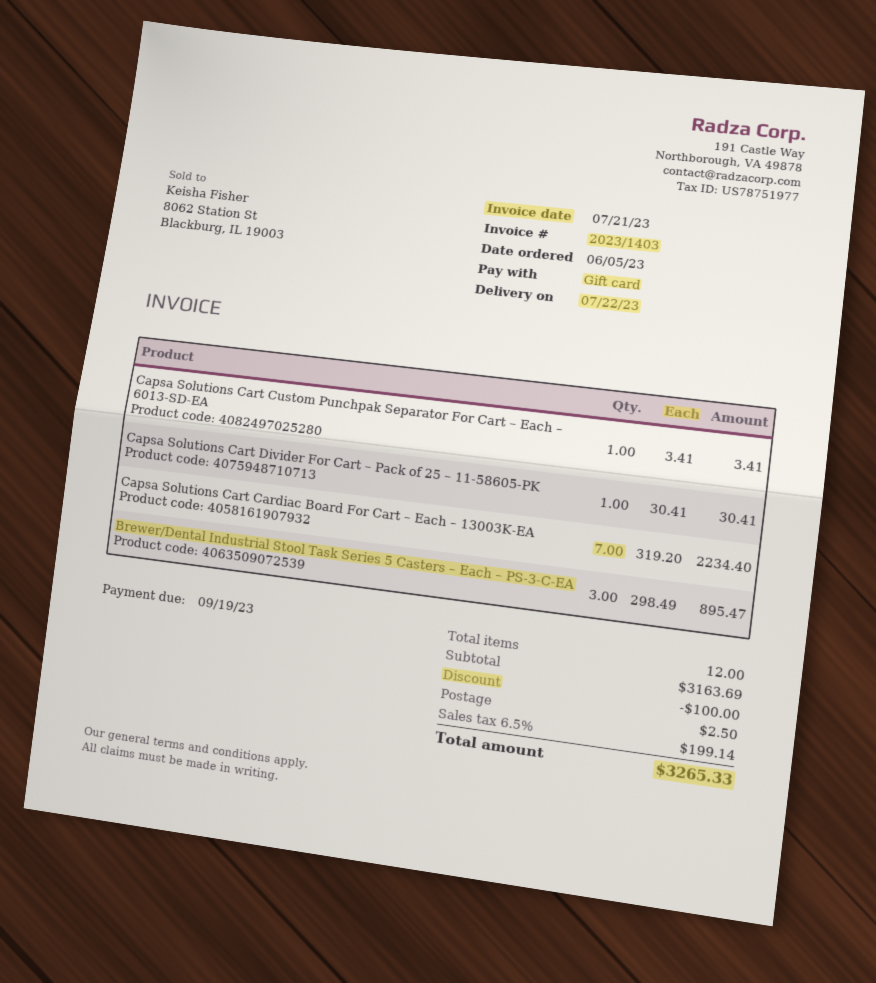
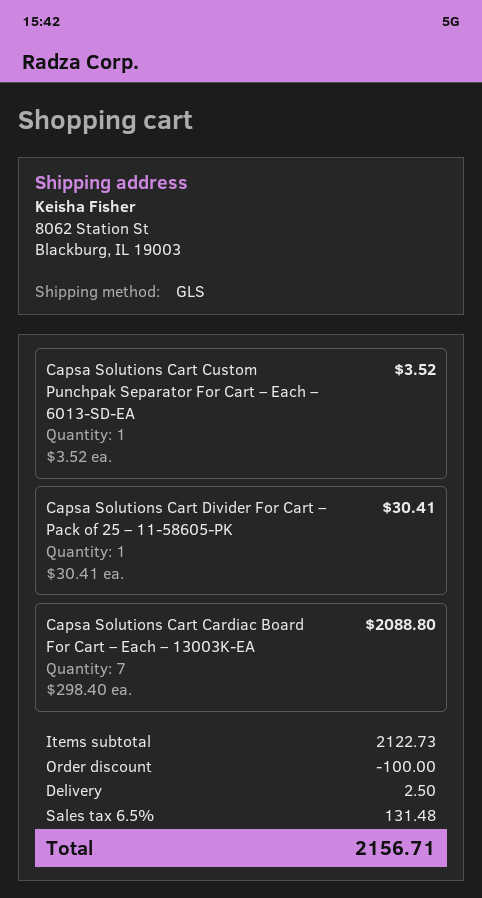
Capsa Solutions Cart Custom Punchpak Separator For Cart – Each – 6013-SD-EA: 1 x 3.41 = 3.41 -> 1 x 3.52 = 3.52
Capsa Solutions Cart Cardiac Board For Cart – Each – 13003K-EA: 7 x 319.20 = 2234.40 -> 7 x 298.40 = 2088.80
Brewer/Dental Industrial Stool Task Series 5 Casters – Each – PS-3-C-EA: 3 x 298.49 = 895.47 -> none
subtotal: 3163.69 -> 2122.73
tax: 6.5% = 199.14 -> 6.5% = 131.48
total: 3265.33 -> 2156.71

